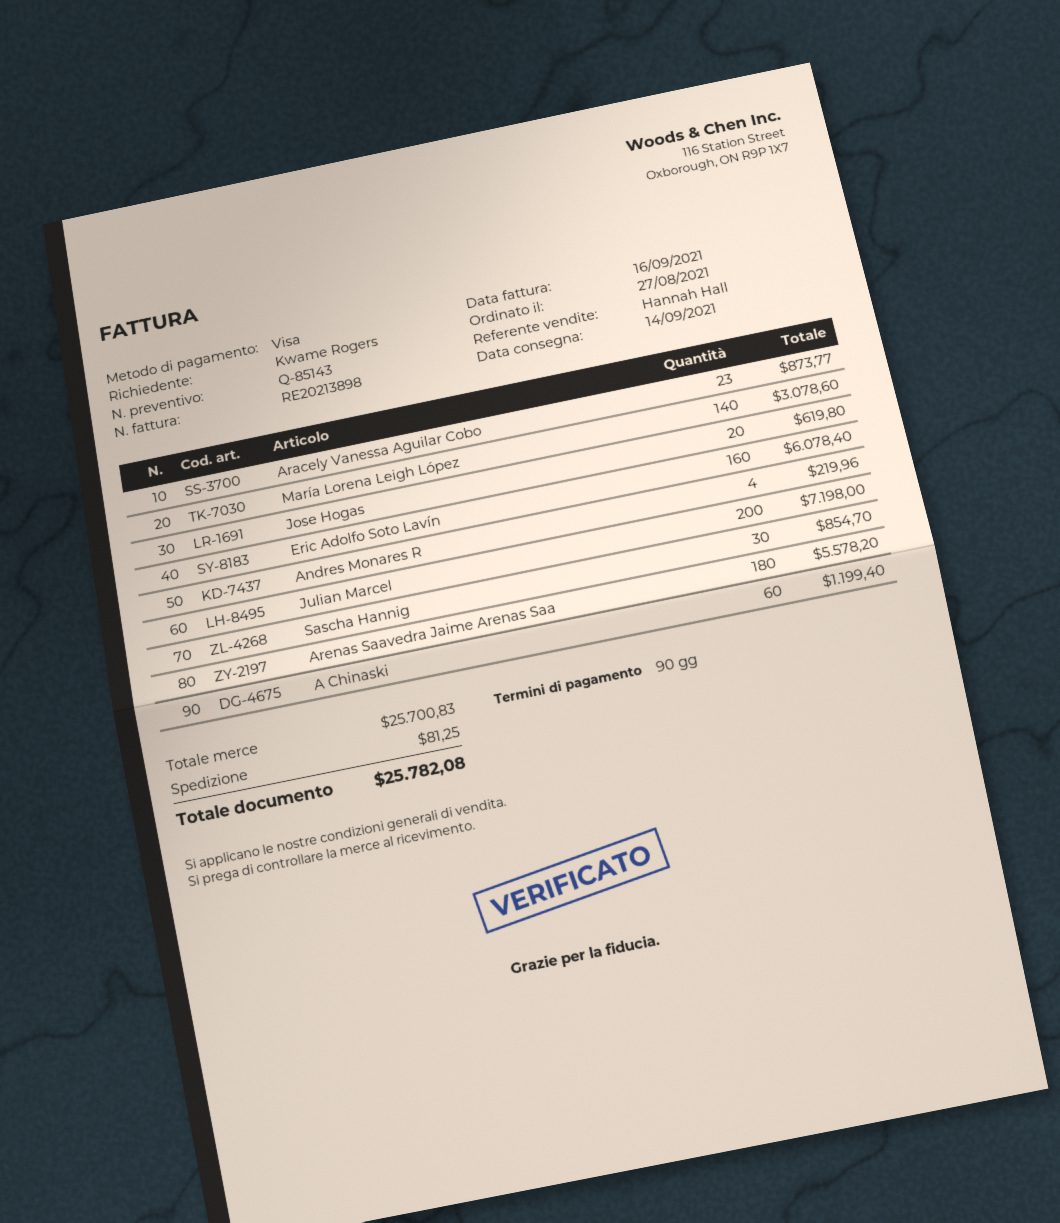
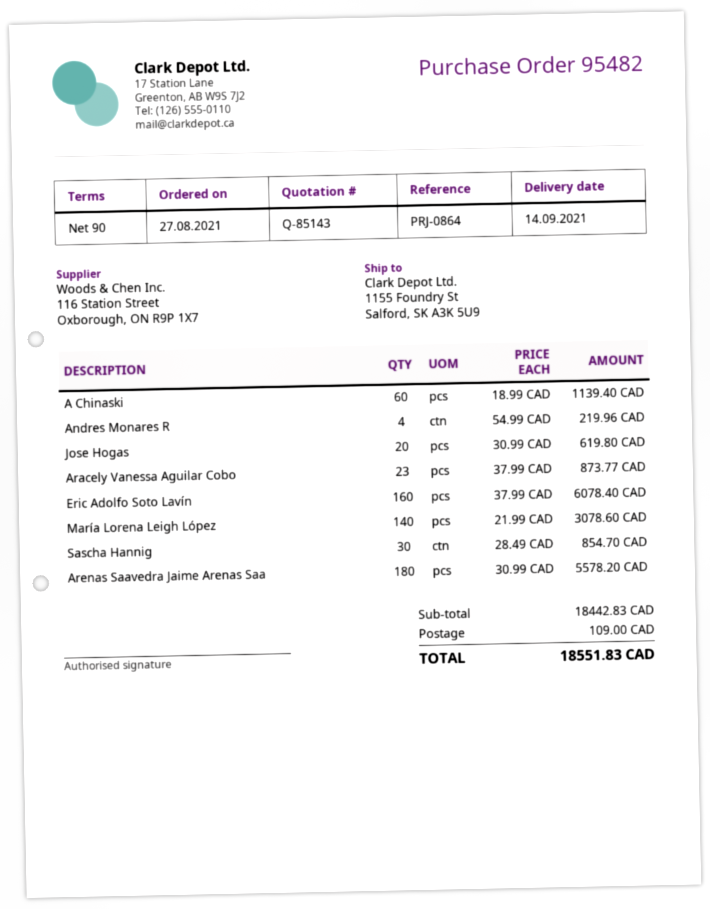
Julian Marcel: 200 for 7198.00 -> none
A Chinaski: 60 for 1199.40 -> 60 for 1139.40
subtotal: 25700.83 -> 18442.83
shipping: 81.25 -> 109.00
total: 25782.08 -> 18551.83

